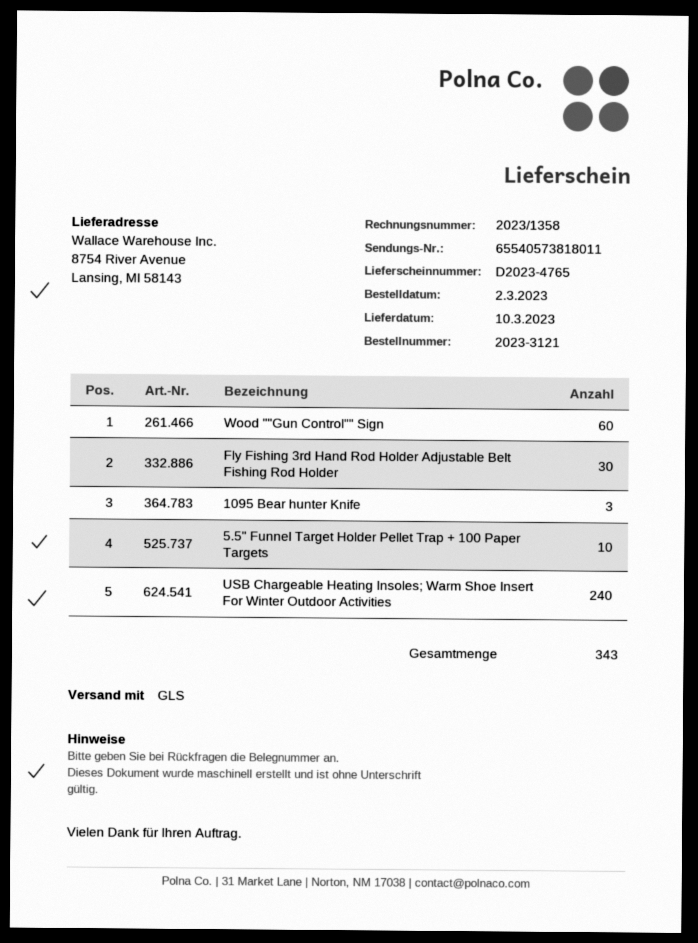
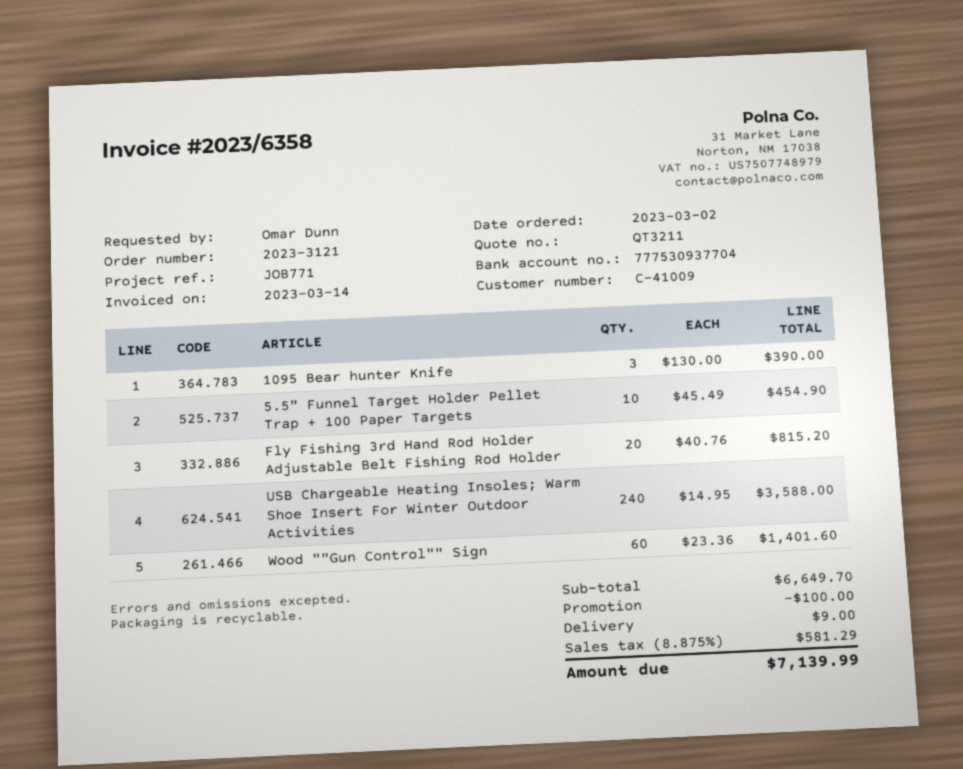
invoice number: 2023/1358 -> 2023/6358
Fly Fishing 3rd Hand Rod Holder Adjustable Belt Fishing Rod Holder: 30 -> 20

